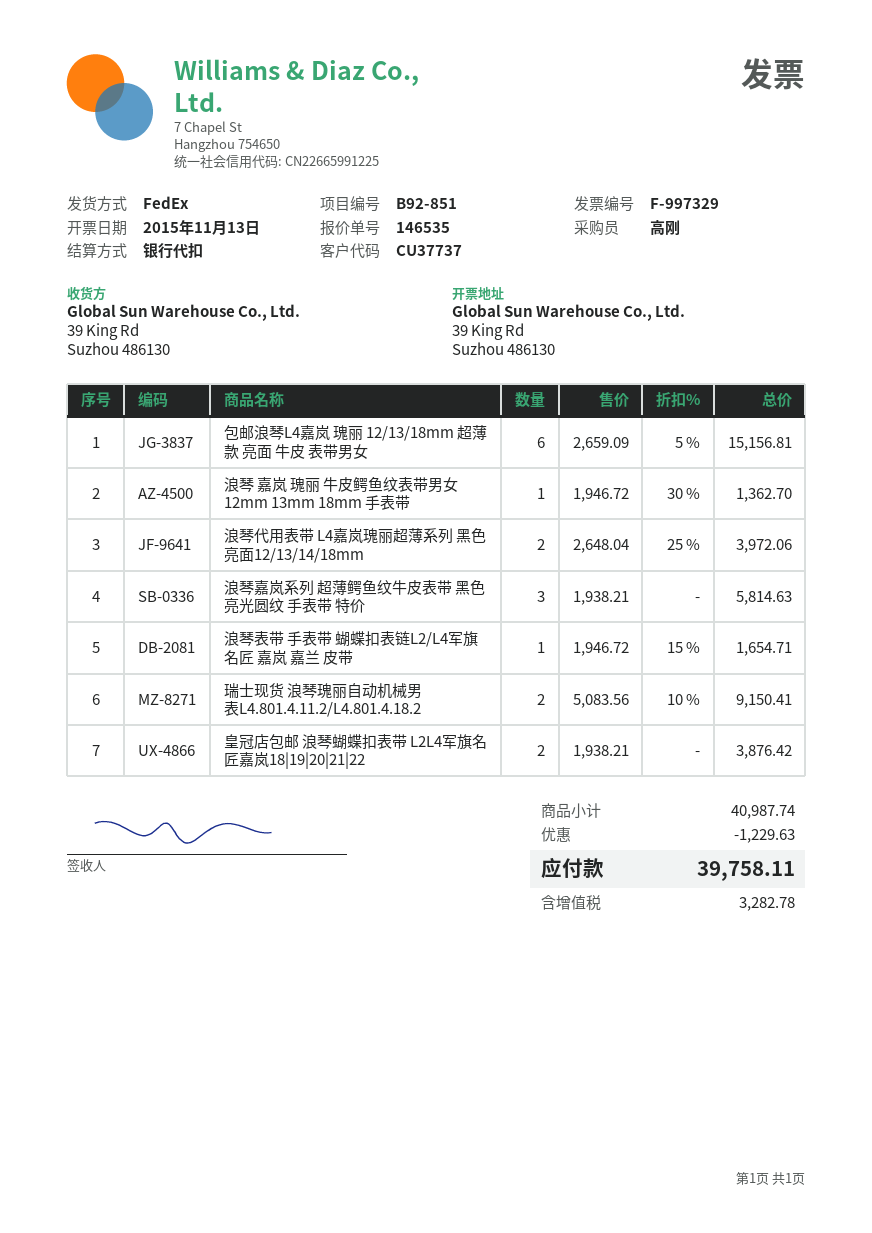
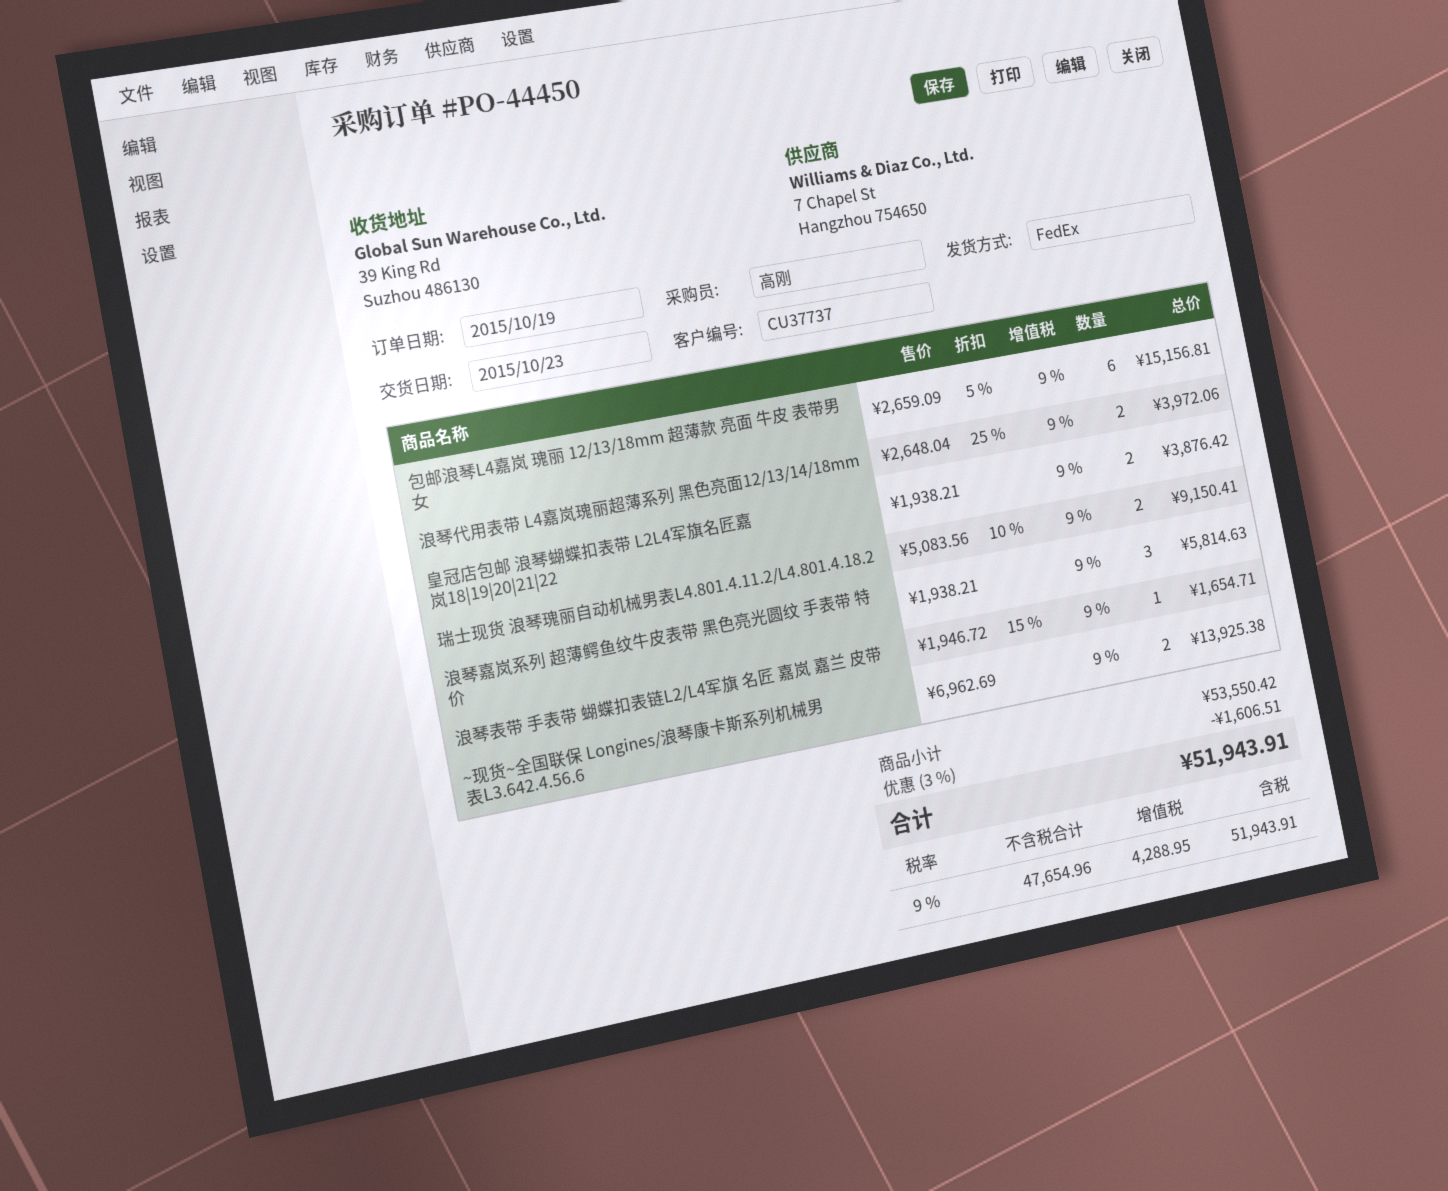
浪琴 嘉岚 瑰丽 牛皮鳄鱼纹表带男女 12mm 13mm 18mm 手表带: 1 x 1946.72 - 30% = 1362.70 -> none
~现货~全国联保 Longines/浪琴康卡斯系列机械男表L3.642.4.56.6: none -> 2 x 6962.69 = 13925.38
subtotal: 40987.74 -> 53550.42
discount: 1229.63 -> 1606.51
tax: 3282.78 -> 4288.95
total: 39758.11 -> 51943.91

